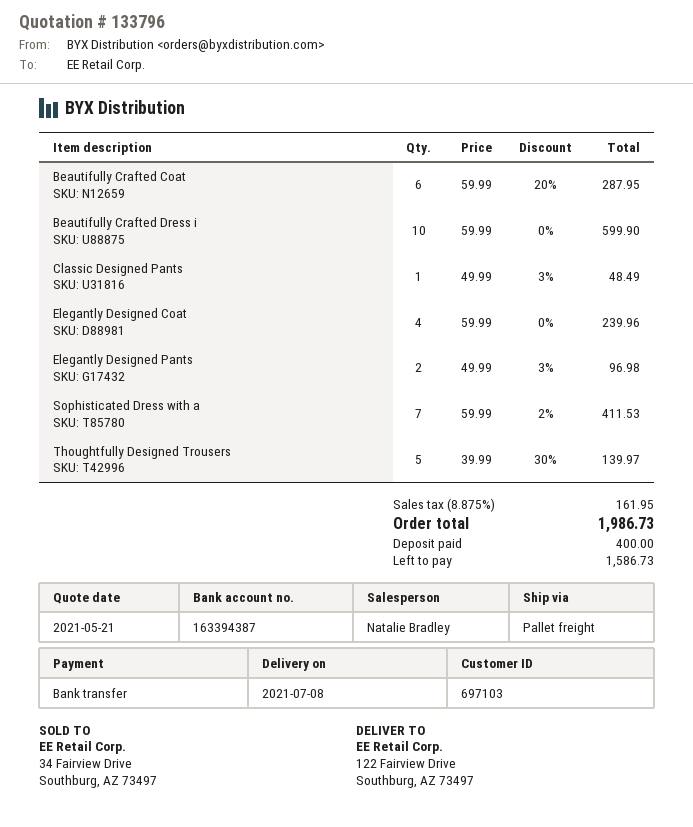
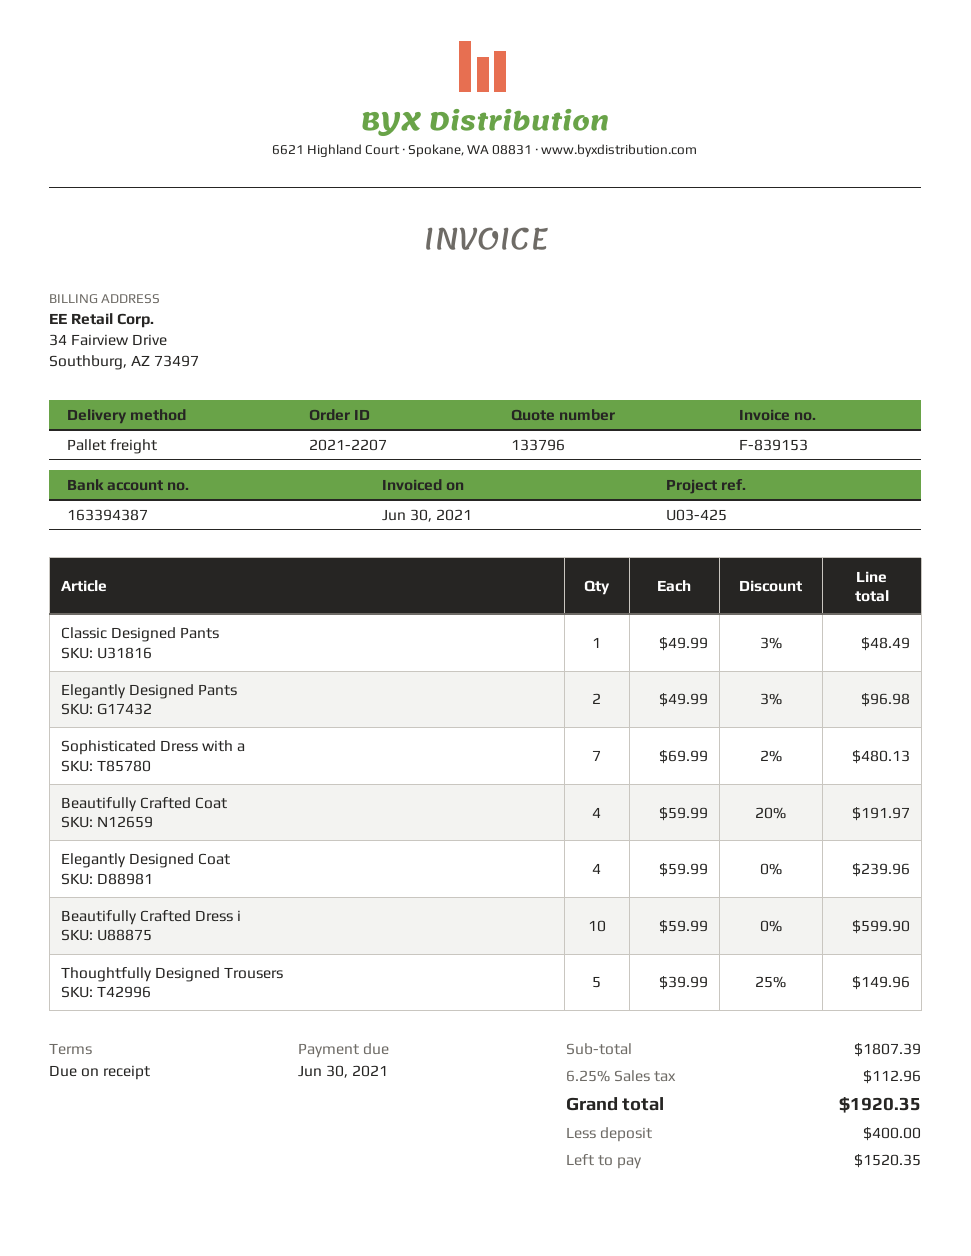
Beautifully Crafted Coat: 6 x 59.99 - 20% = 287.95 -> 4 x 59.99 - 20% = 191.97
Sophisticated Dress with a: 7 x 59.99 - 2% = 411.53 -> 7 x 69.99 - 2% = 480.13
Thoughtfully Designed Trousers: 5 x 39.99 - 30% = 139.97 -> 5 x 39.99 - 25% = 149.96
tax: 8.875% = 161.95 -> 6.25% = 112.96
total: 1986.73 -> 1920.35
balance: 1586.73 -> 1520.35

